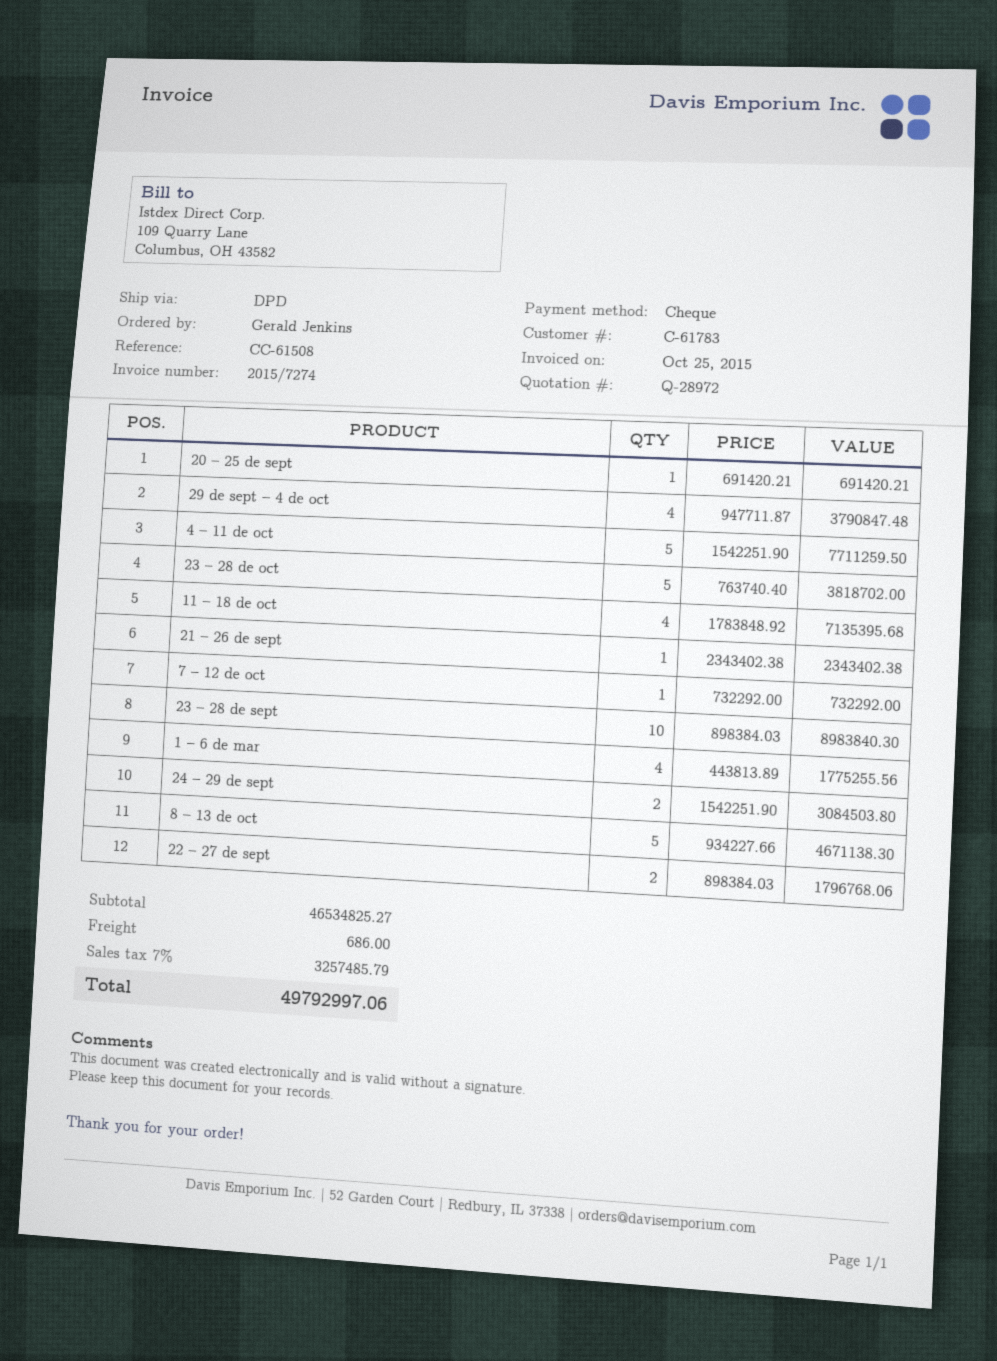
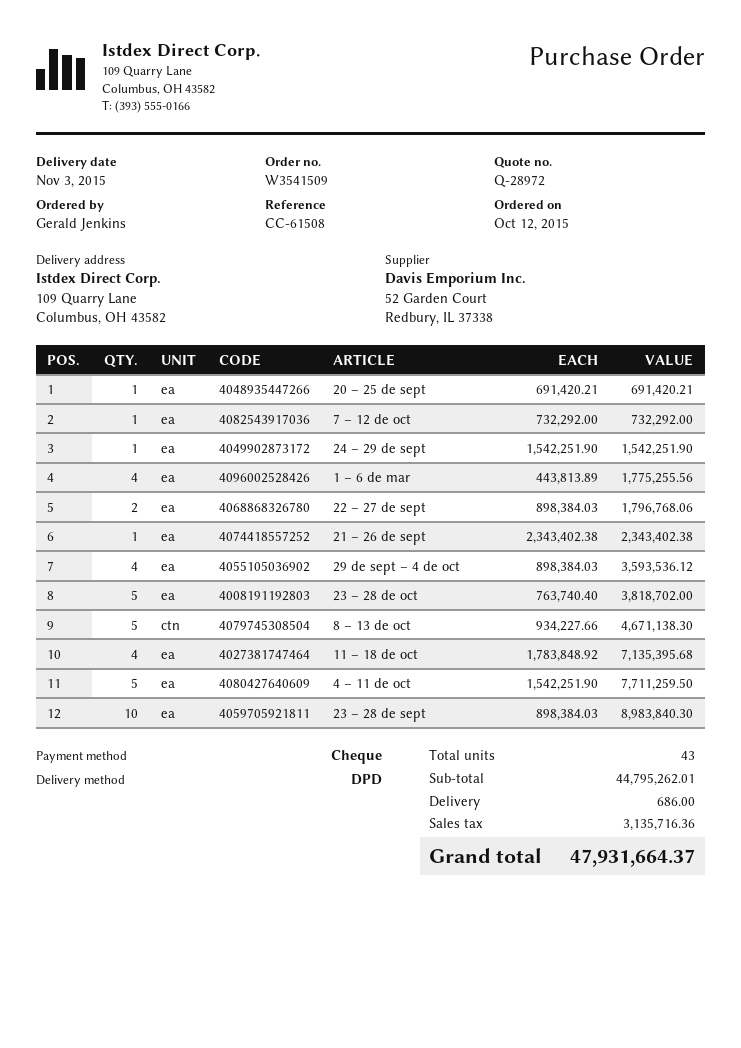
29 de sept – 4 de oct: 4 x 947711.87 = 3790847.48 -> 4 x 898384.03 = 3593536.12
24 – 29 de sept: 2 x 1542251.90 = 3084503.80 -> 1 x 1542251.90 = 1542251.90
subtotal: 46534825.27 -> 44795262.01
tax: 3257485.79 -> 3135716.36
total: 49792997.06 -> 47931664.37

